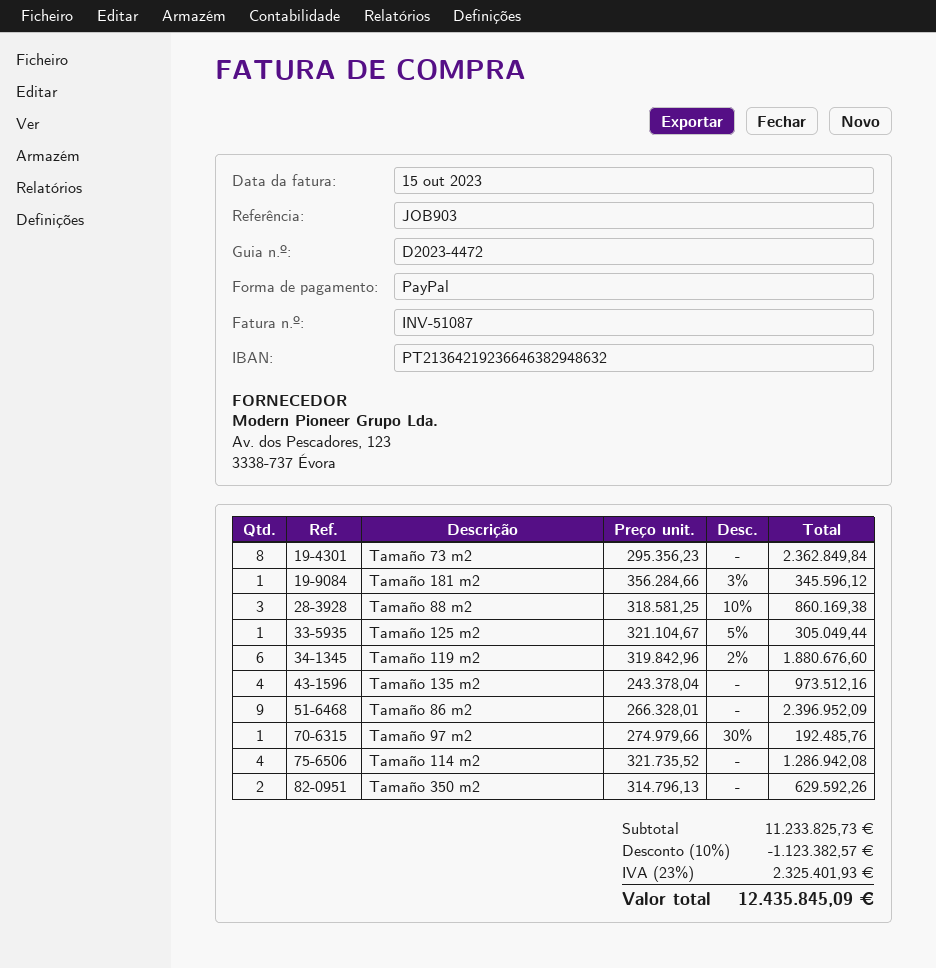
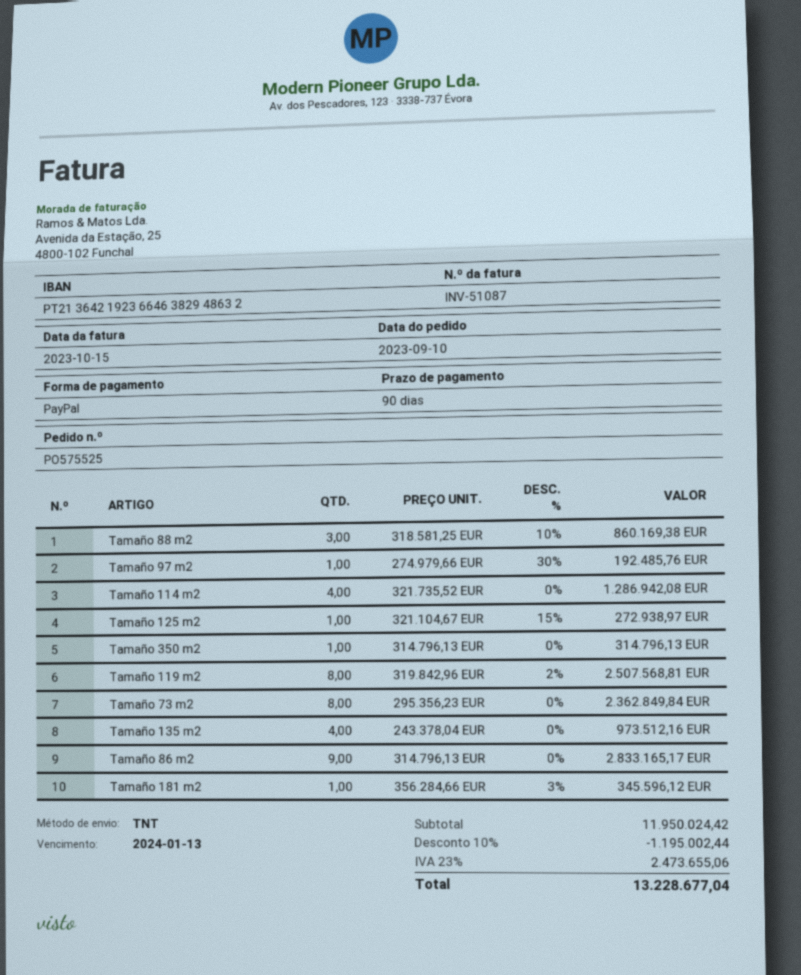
Tamaño 125 m2: 1 x 321104.67 - 5% = 305049.44 -> 1 x 321104.67 - 15% = 272938.97
Tamaño 119 m2: 6 x 319842.96 - 2% = 1880676.60 -> 8 x 319842.96 - 2% = 2507568.81
Tamaño 86 m2: 9 x 266328.01 = 2396952.09 -> 9 x 314796.13 = 2833165.17
Tamaño 350 m2: 2 x 314796.13 = 629592.26 -> 1 x 314796.13 = 314796.13
subtotal: 11233825.73 -> 11950024.42
discount: 10% = 1123382.57 -> 10% = 1195002.44
tax: 23% = 2325401.93 -> 23% = 2473655.06
total: 12435845.09 -> 13228677.04

